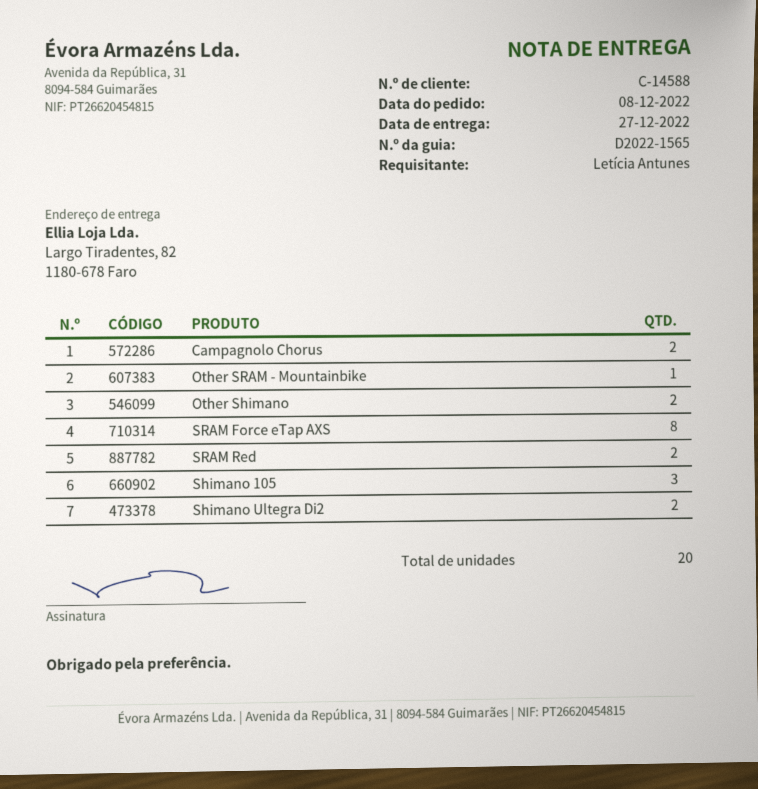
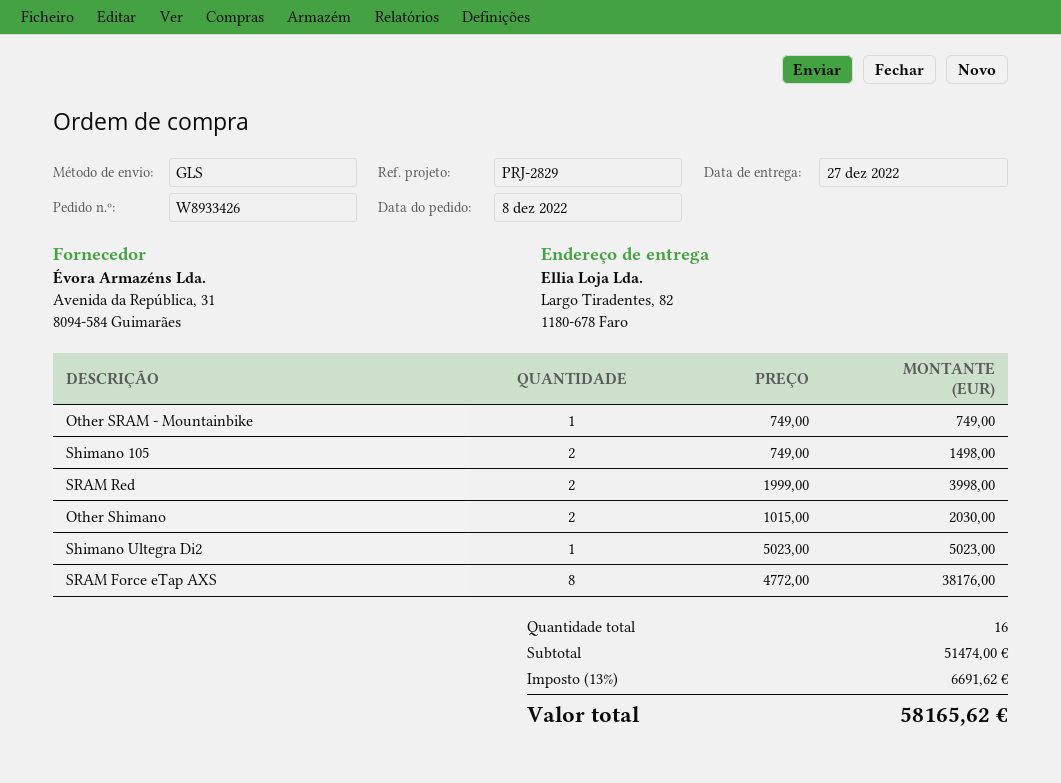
Campagnolo Chorus: 2 -> none
Shimano 105: 3 -> 2
Shimano Ultegra Di2: 2 -> 1
total quantity: 20 -> 16

